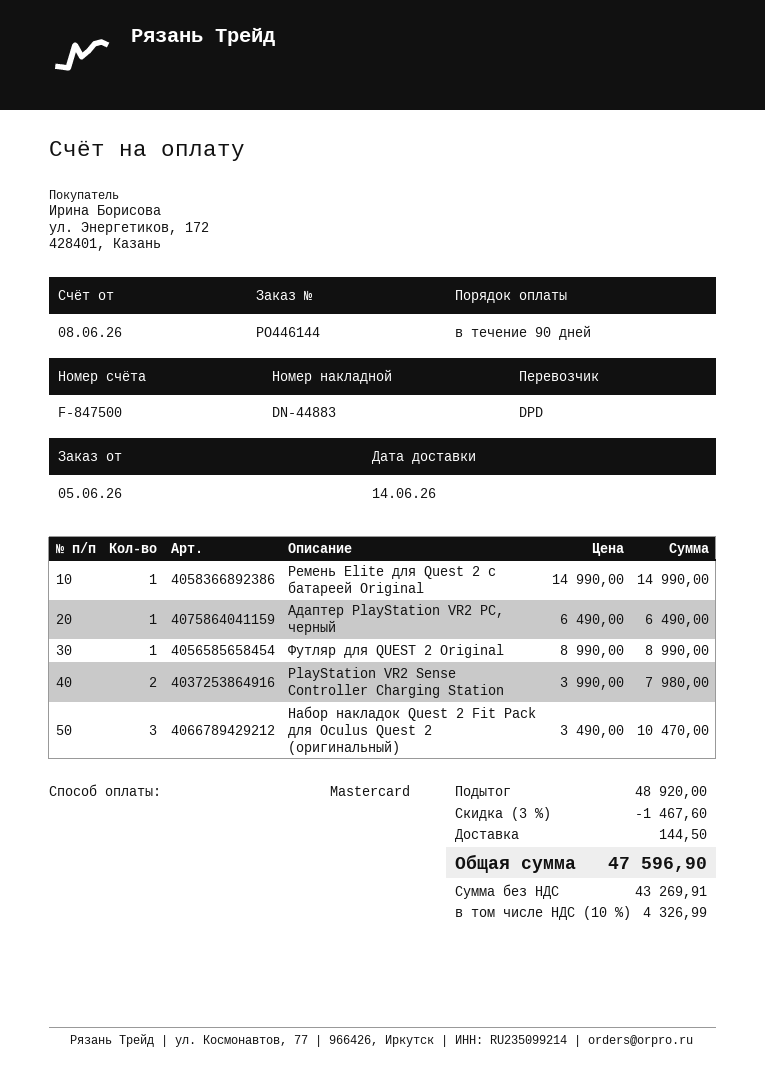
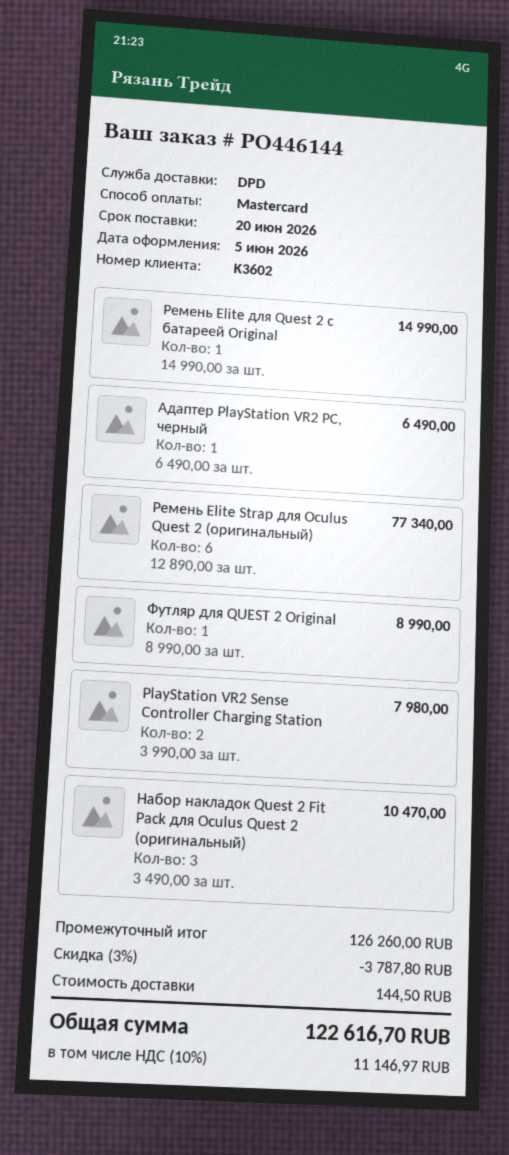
delivery date: 2026-06-14 -> 2026-06-20
Ремень Elite Strap для Oculus Quest 2 (оригинальный): none -> 6 x 12890.00 = 77340.00
subtotal: 48920.00 -> 126260.00
discount: 3% = 1467.60 -> 3% = 3787.80
tax: 10% = 4326.99 -> 10% = 11146.97
total: 47596.90 -> 122616.70

